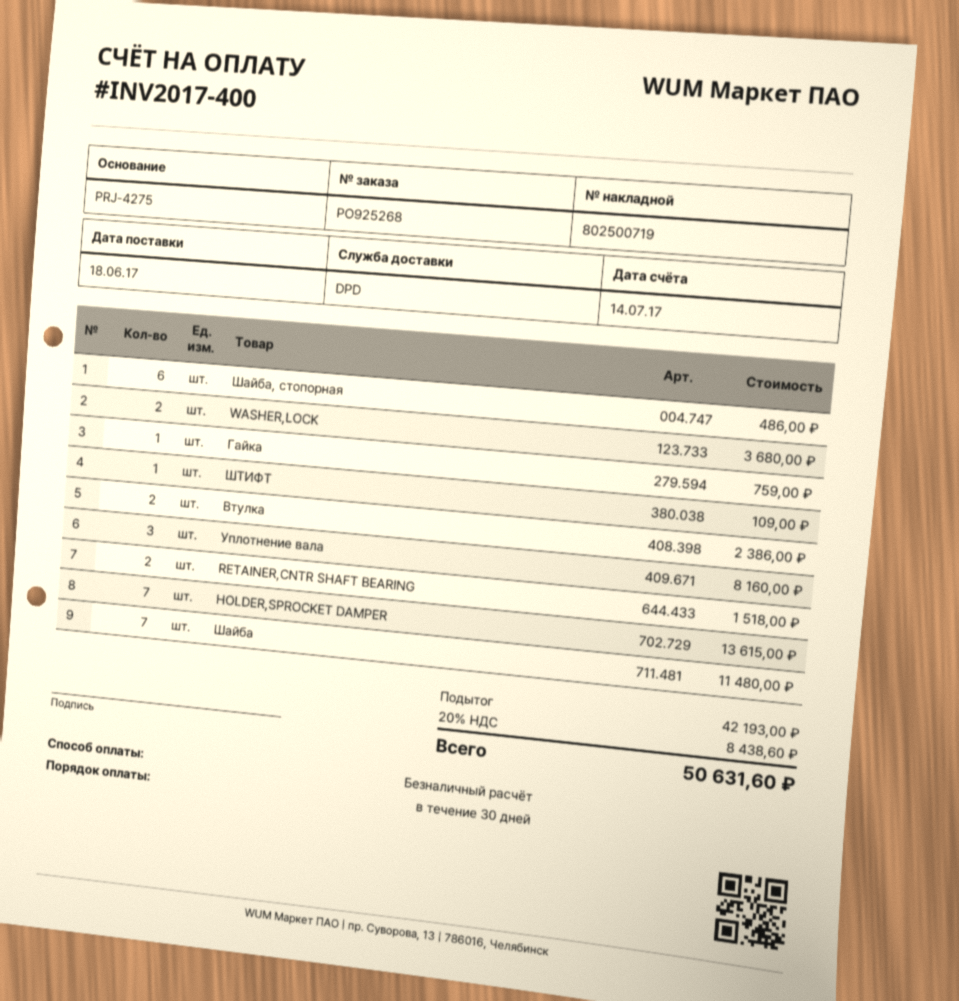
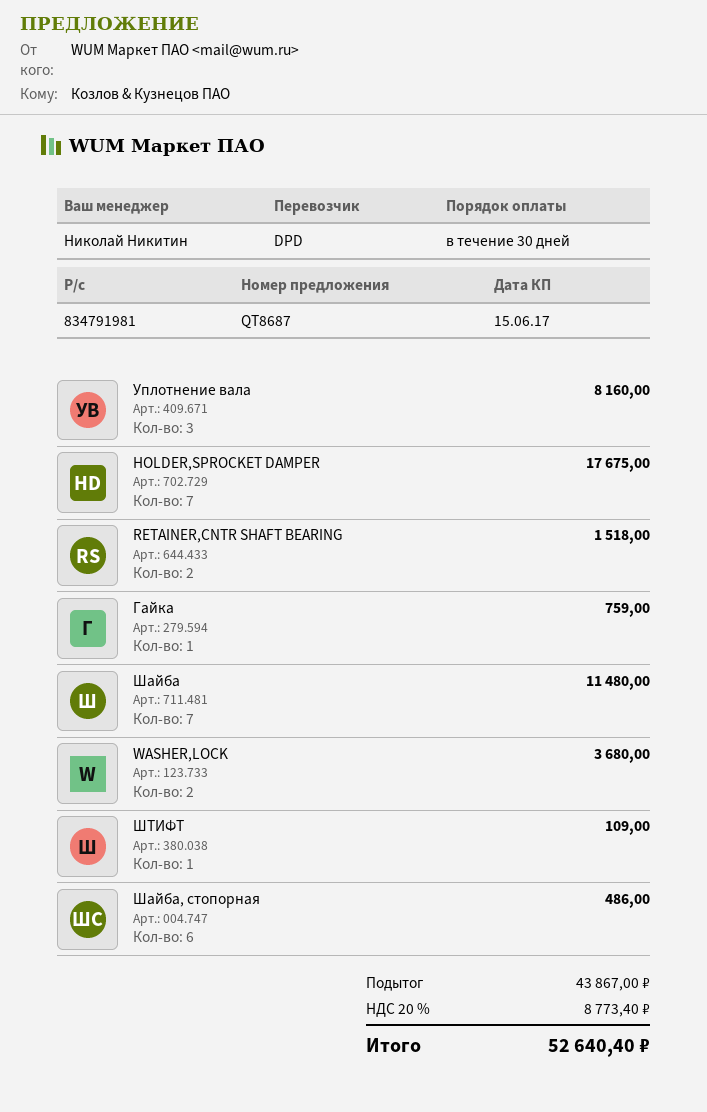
Втулка: 2 for 2386.00 -> none
HOLDER,SPROCKET DAMPER: 7 for 13615.00 -> 7 for 17675.00
subtotal: 42193.00 -> 43867.00
tax: 20% = 8438.60 -> 20% = 8773.40
total: 50631.60 -> 52640.40

